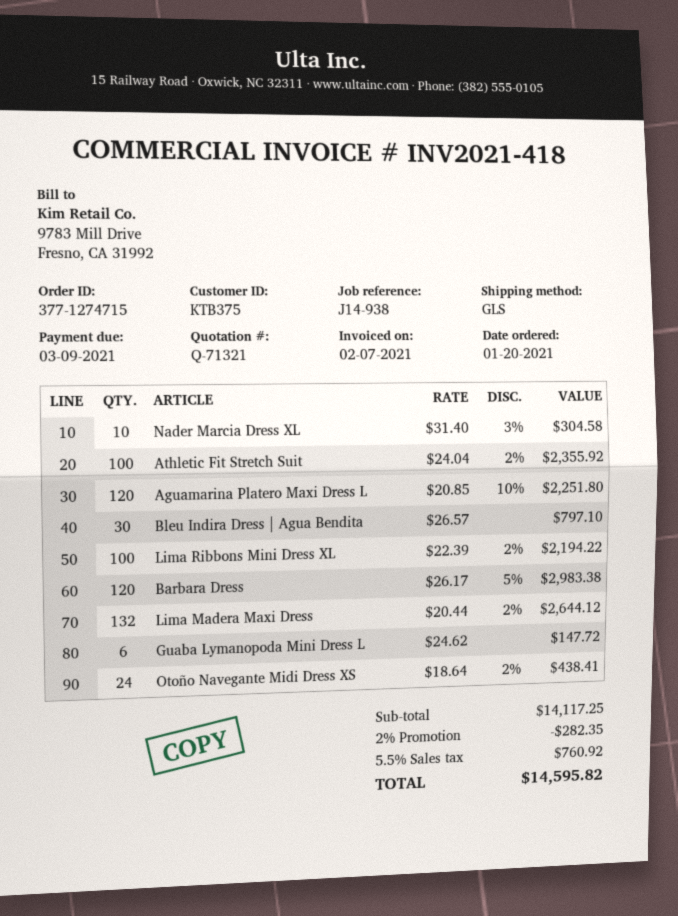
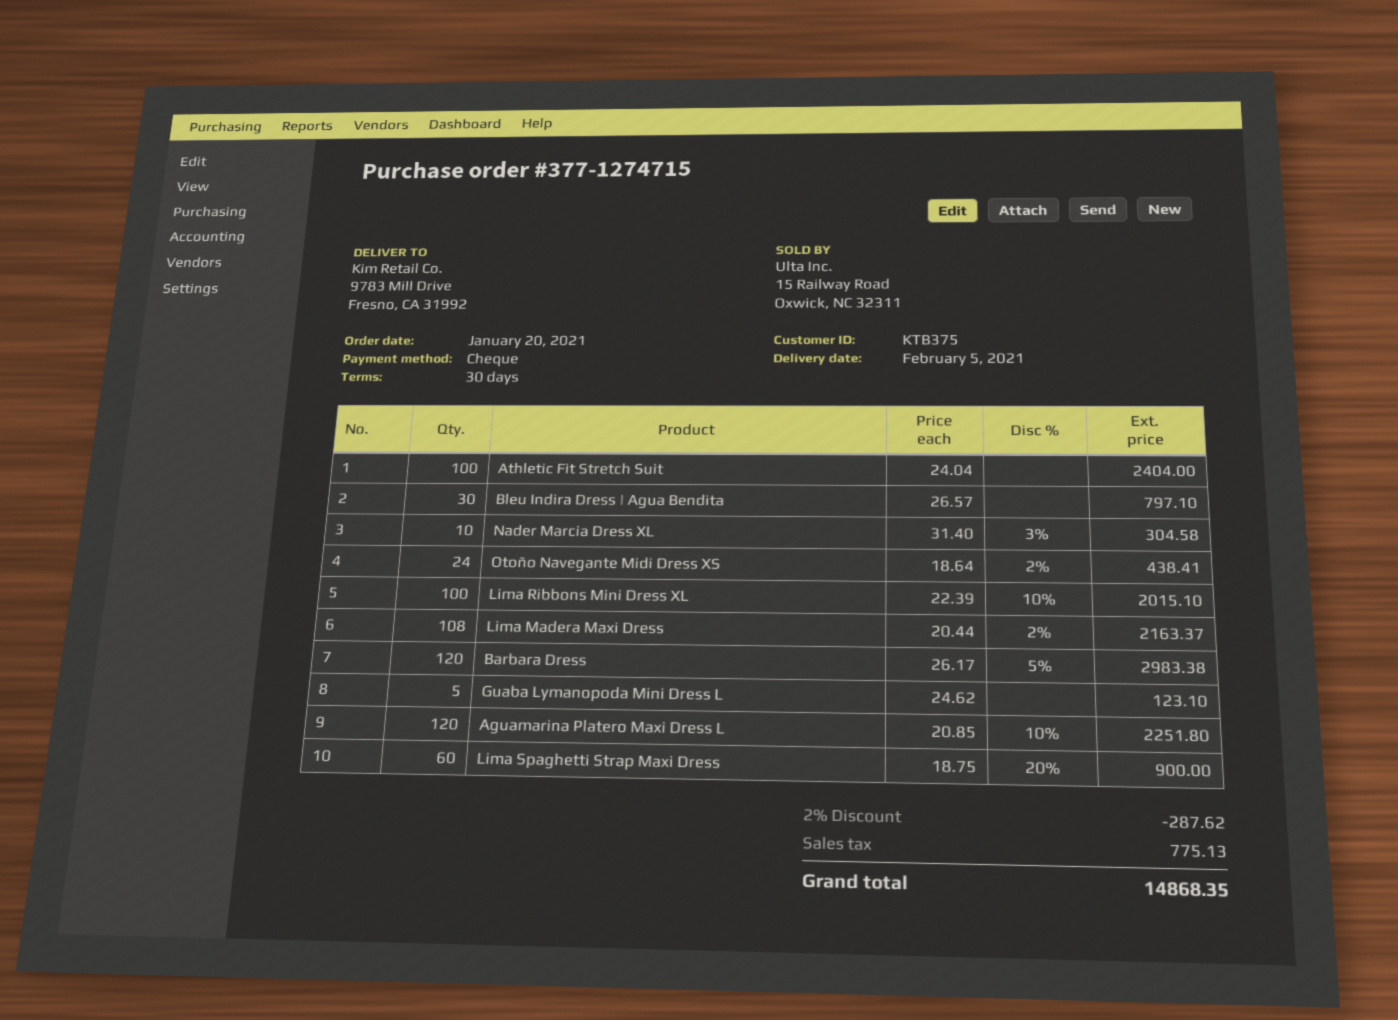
Athletic Fit Stretch Suit: 100 x 24.04 - 2% = 2355.92 -> 100 x 24.04 = 2404.00
Lima Ribbons Mini Dress XL: 100 x 22.39 - 2% = 2194.22 -> 100 x 22.39 - 10% = 2015.10
Lima Madera Maxi Dress: 132 x 20.44 - 2% = 2644.12 -> 108 x 20.44 - 2% = 2163.37
Guaba Lymanopoda Mini Dress L: 6 x 24.62 = 147.72 -> 5 x 24.62 = 123.10
Lima Spaghetti Strap Maxi Dress: none -> 60 x 18.75 - 20% = 900.00
discount: 2% = 282.35 -> 2% = 287.62
tax: 760.92 -> 775.13
total: 14595.82 -> 14868.35

